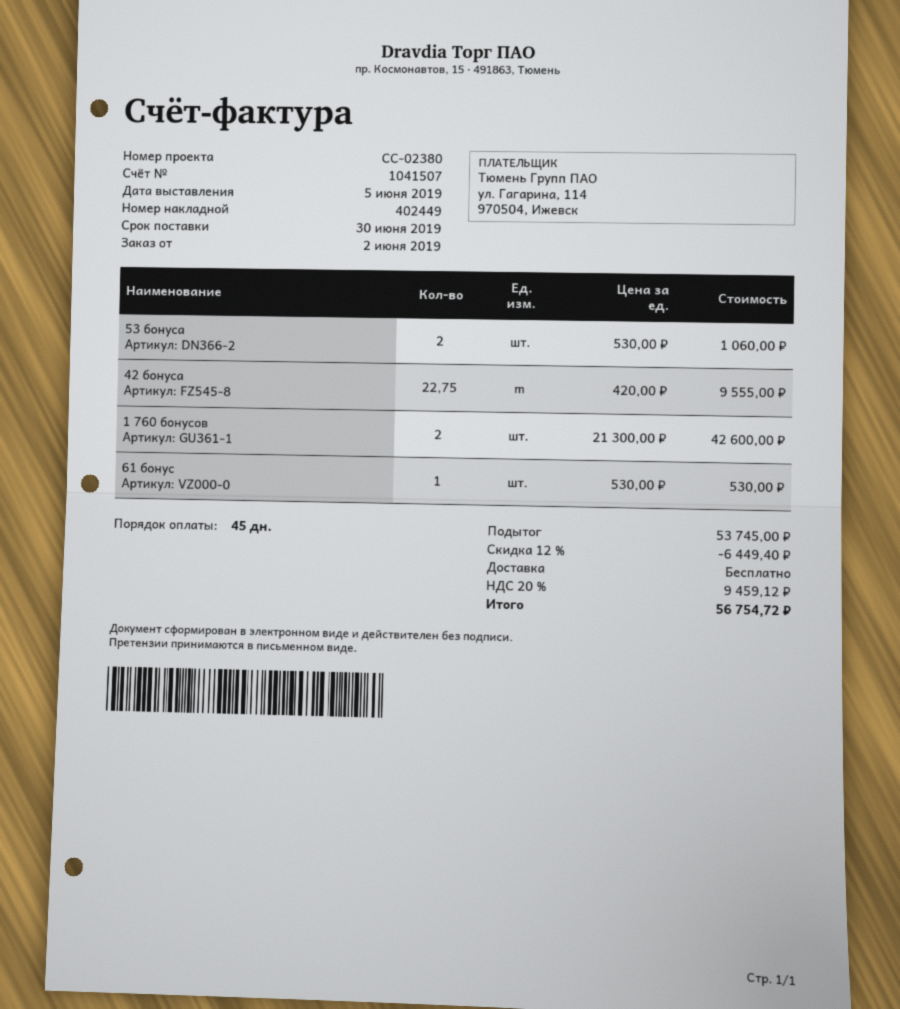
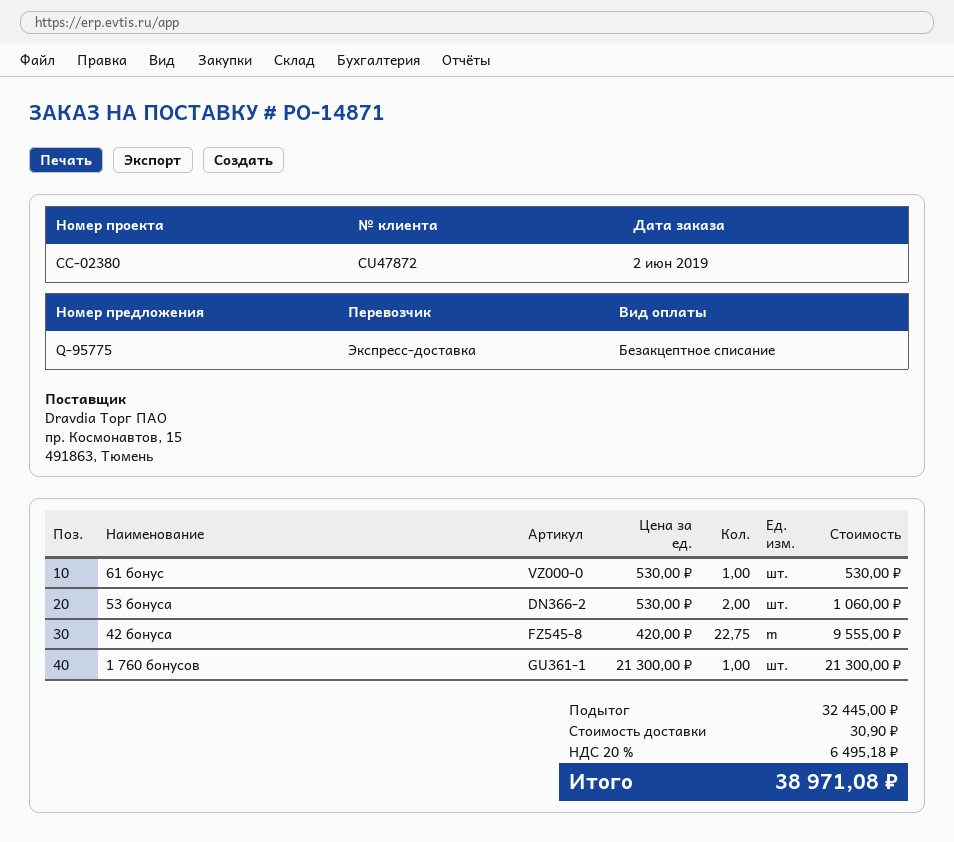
1 760 бонусов: 2 x 21300.00 = 42600.00 -> 1 x 21300.00 = 21300.00
subtotal: 53745.00 -> 32445.00
discount: 12% = 6449.40 -> none
shipping: 0.00 -> 30.90
tax: 20% = 9459.12 -> 20% = 6495.18
total: 56754.72 -> 38971.08

